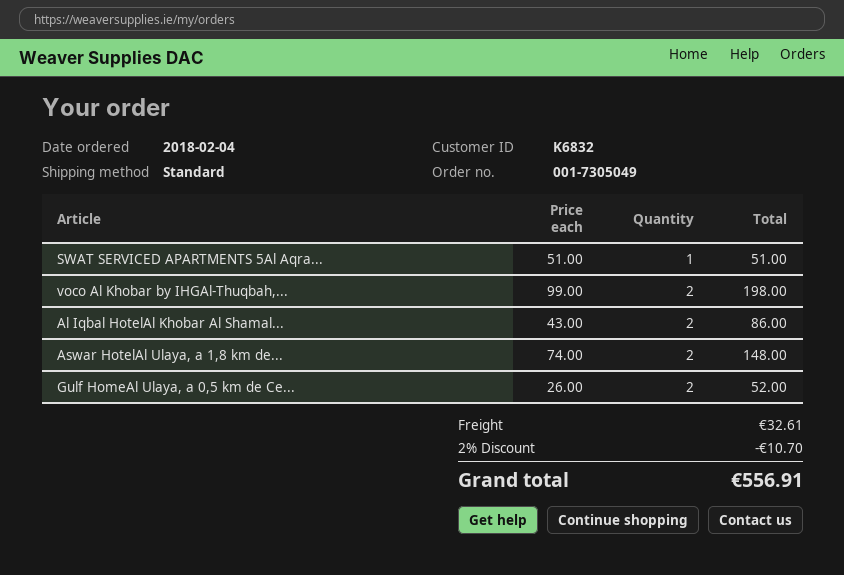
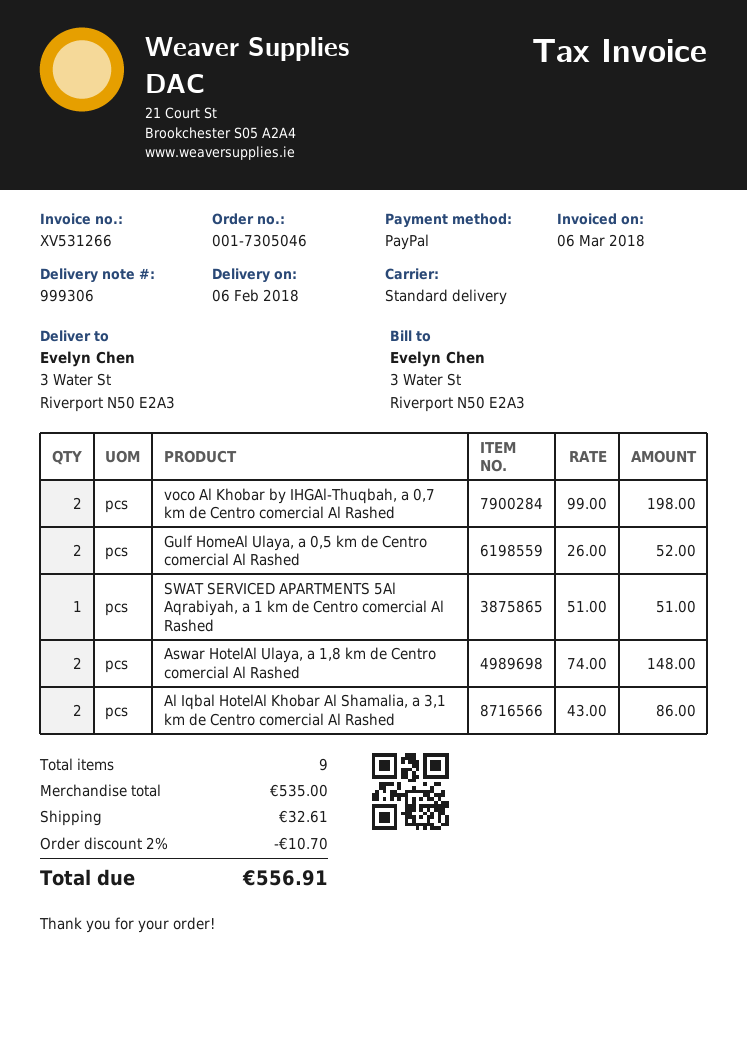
order number: 001-7305049 -> 001-7305046

